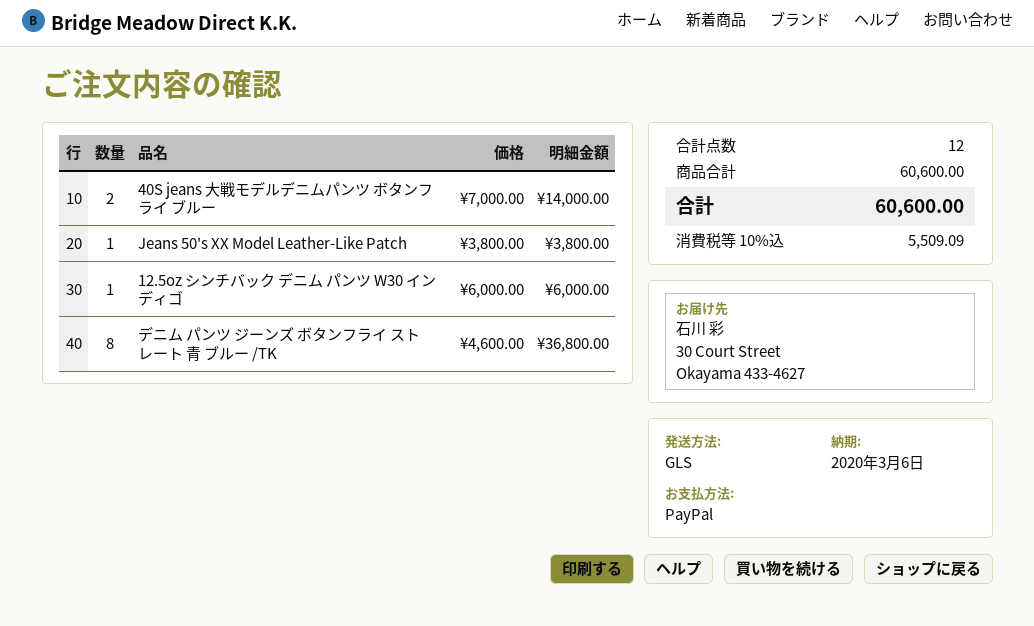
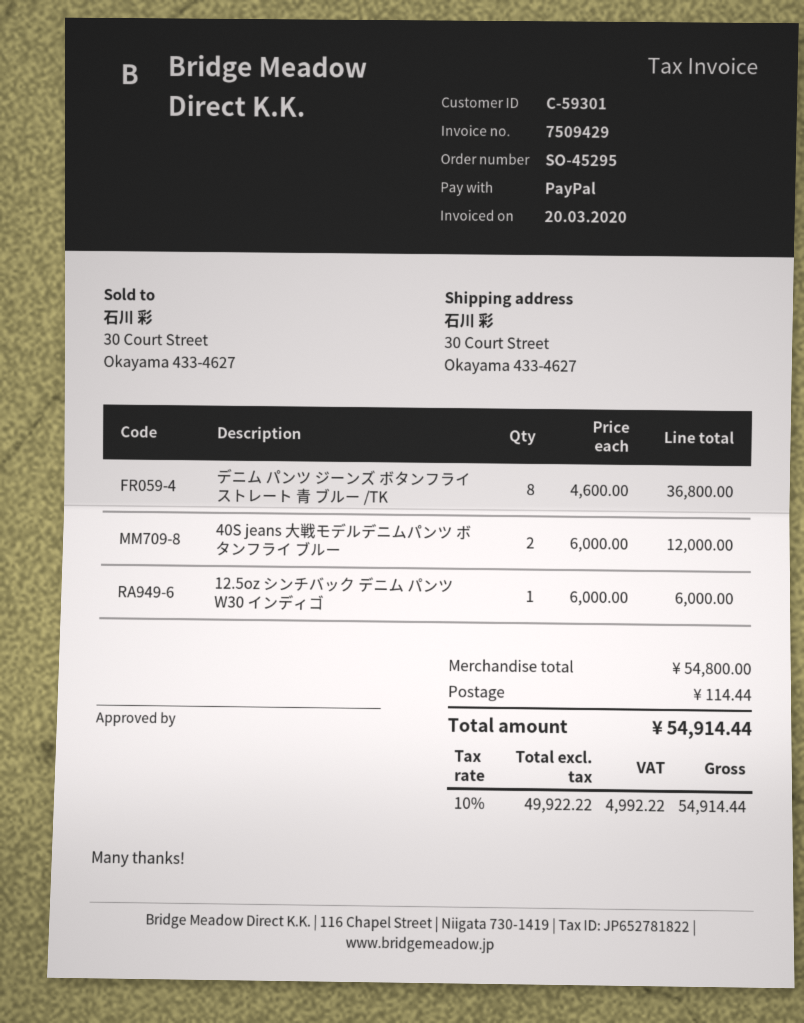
40S jeans 大戦モデルデニムパンツ ボタンフライ ブルー: 2 x 7000.00 = 14000.00 -> 2 x 6000.00 = 12000.00
Jeans 50's XX Model Leather-Like Patch: 1 x 3800.00 = 3800.00 -> none
subtotal: 60600.00 -> 54800.00
shipping: none -> 114.44
tax: 10% = 5509.09 -> 10% = 4992.22
total: 60600.00 -> 54914.44

